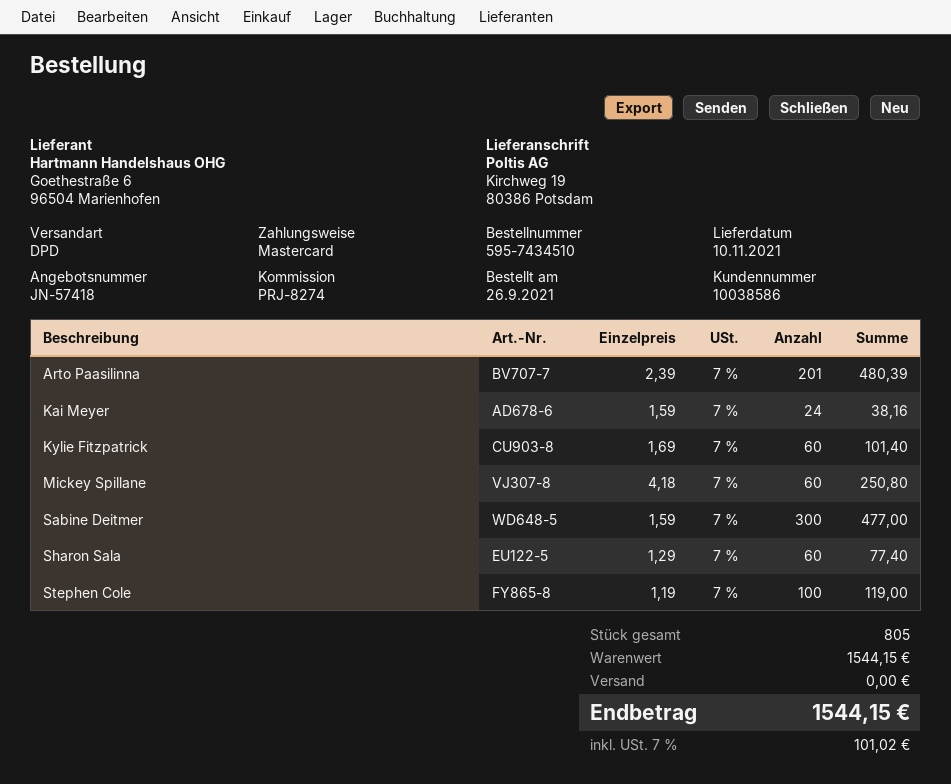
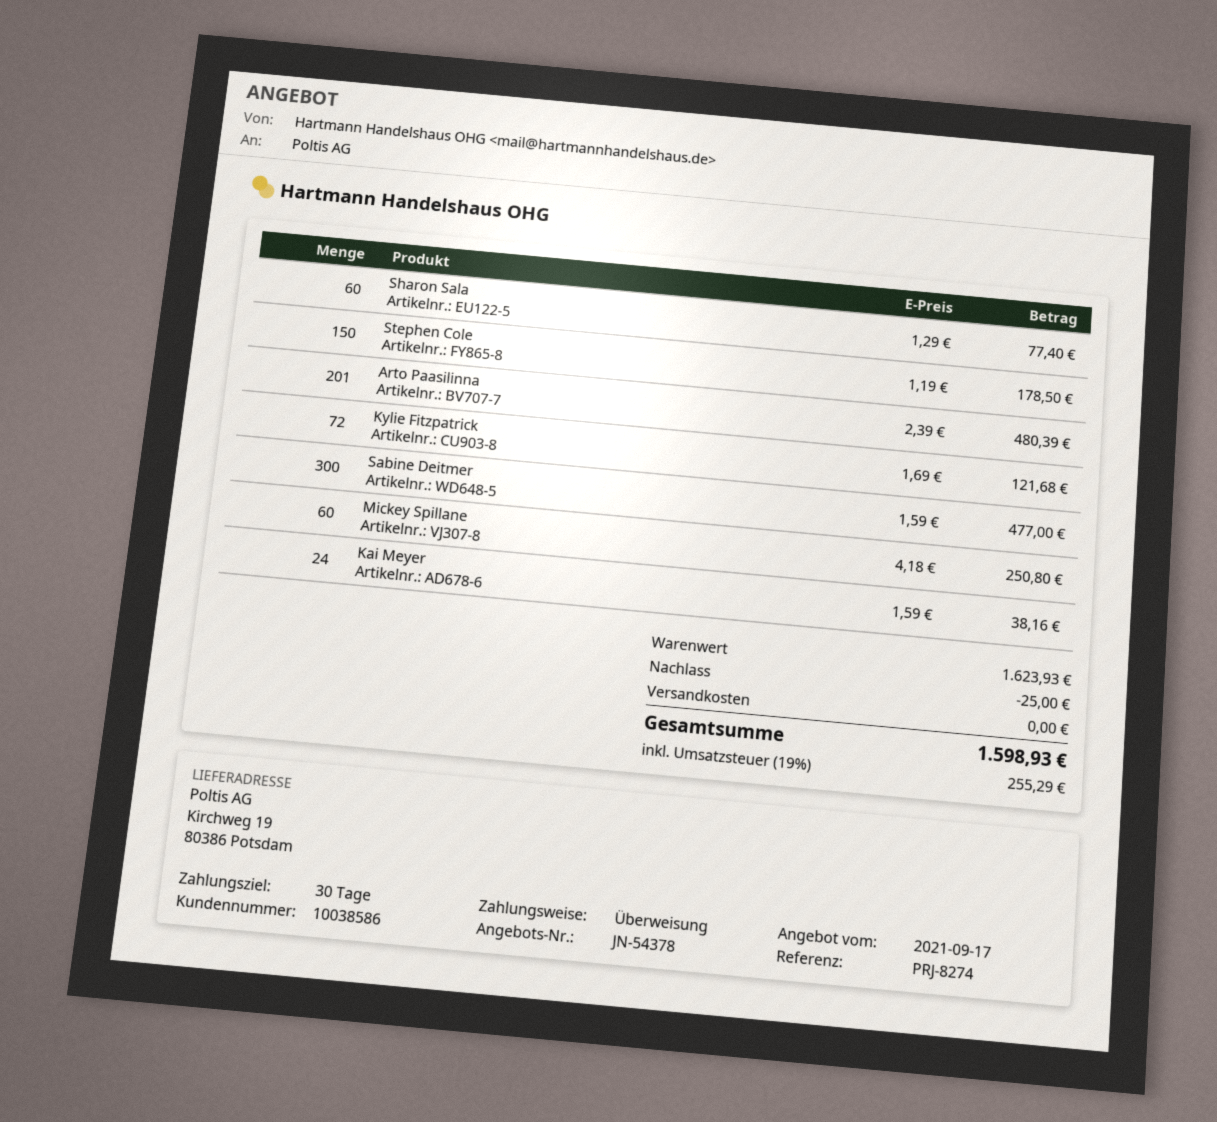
quote number: JN-57418 -> JN-54378
payment method: Mastercard -> bank transfer
Kylie Fitzpatrick: 60 x 1.69 = 101.40 -> 72 x 1.69 = 121.68
Stephen Cole: 100 x 1.19 = 119.00 -> 150 x 1.19 = 178.50
subtotal: 1544.15 -> 1623.93
discount: none -> 25.00
tax: 7% = 101.02 -> 19% = 255.29
total: 1544.15 -> 1598.93

